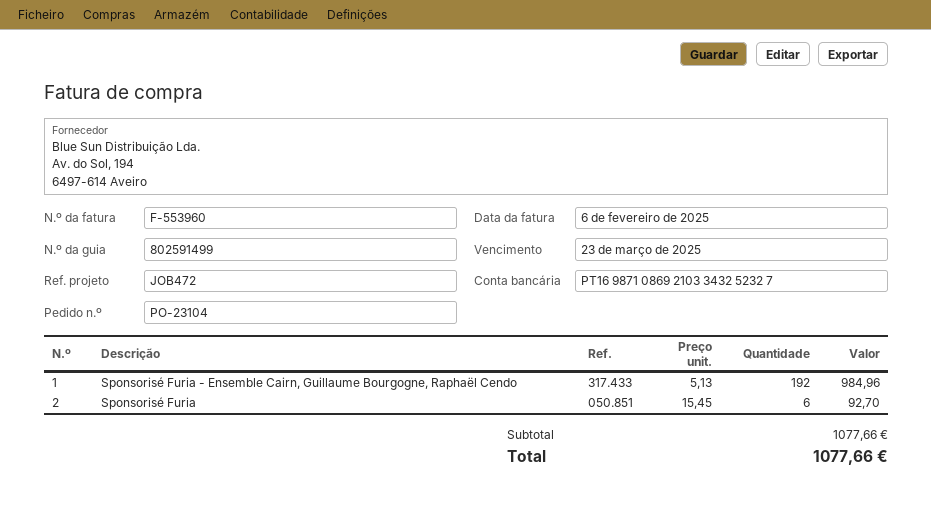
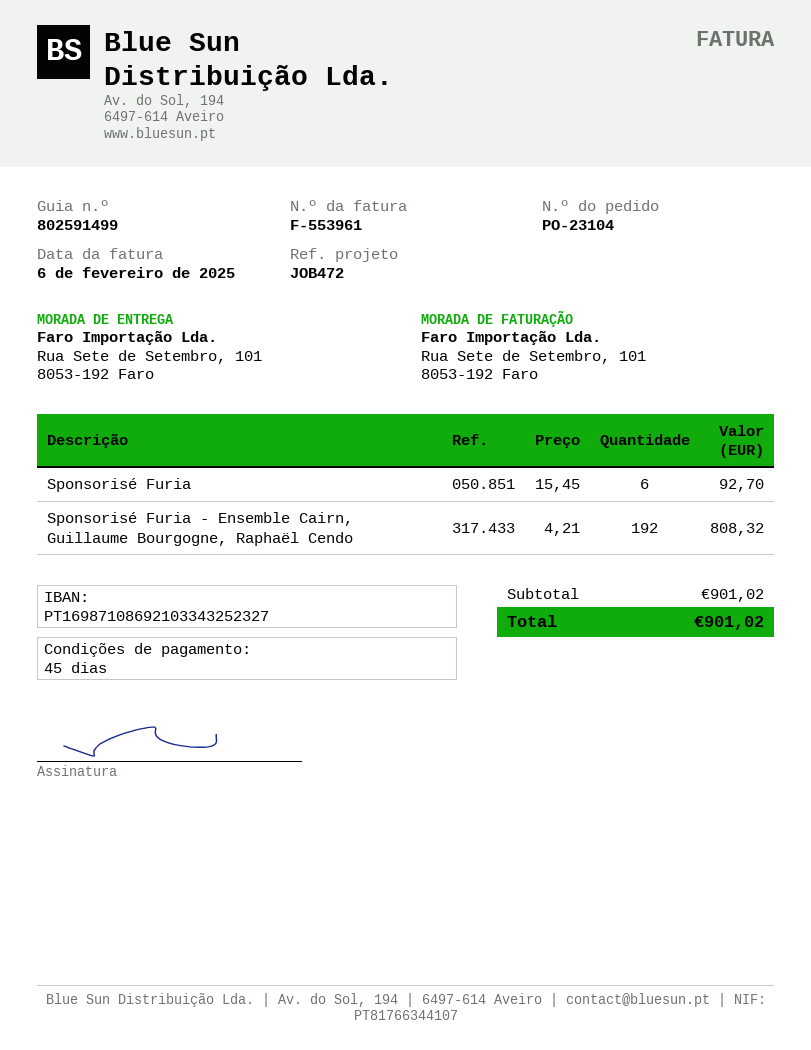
invoice number: F-553960 -> F-553961
Sponsorisé Furia - Ensemble Cairn, Guillaume Bourgogne, Raphaël Cendo: 192 x 5.13 = 984.96 -> 192 x 4.21 = 808.32
subtotal: 1077.66 -> 901.02
total: 1077.66 -> 901.02

